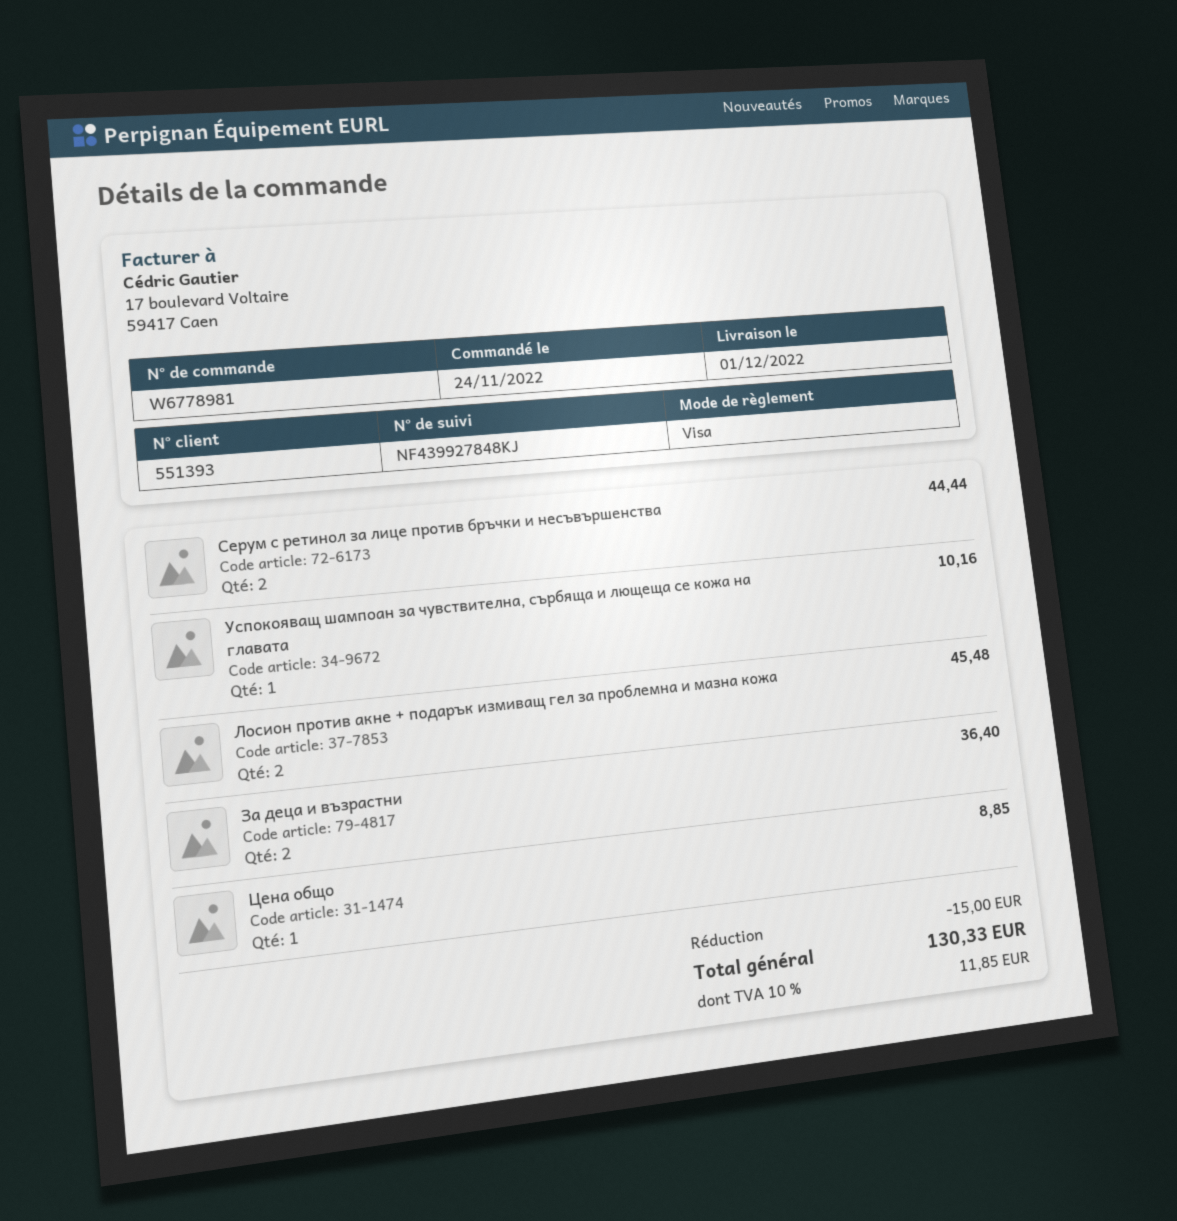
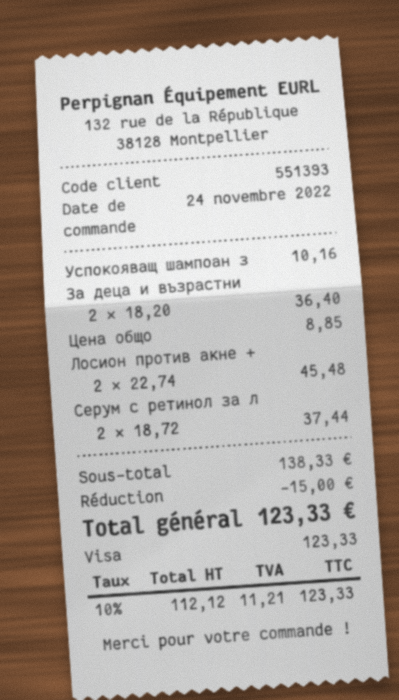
Серум с ретинол за лице против бръчки и несъвършенства: 2 for 44.44 -> 2 for 37.44
tax: 10% = 11.85 -> 10% = 11.21
total: 130.33 -> 123.33

